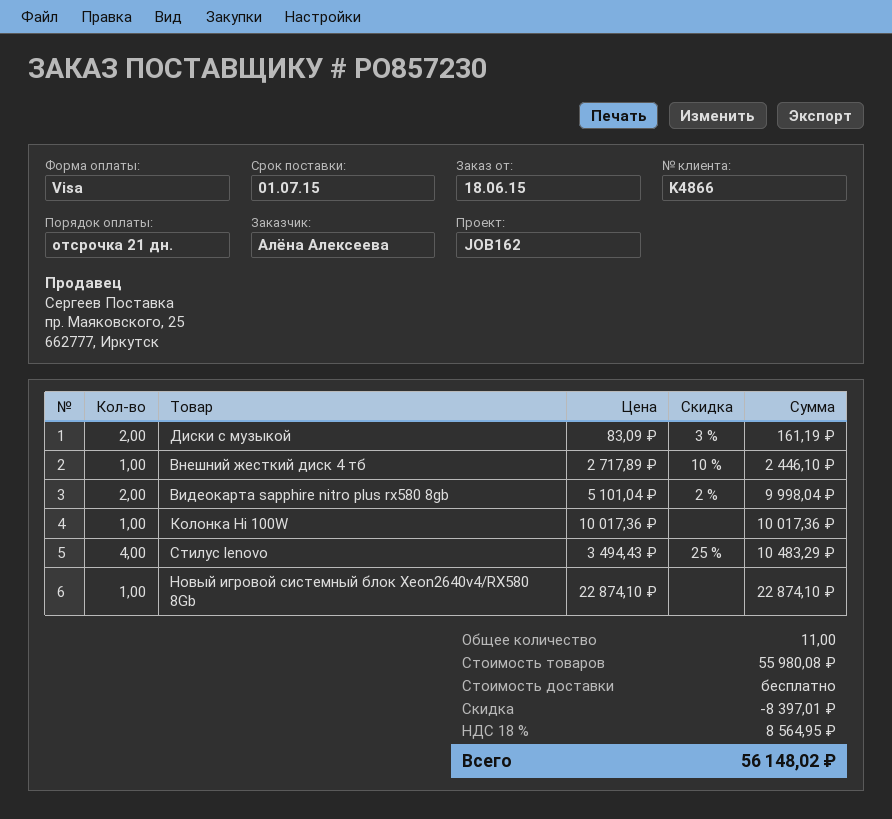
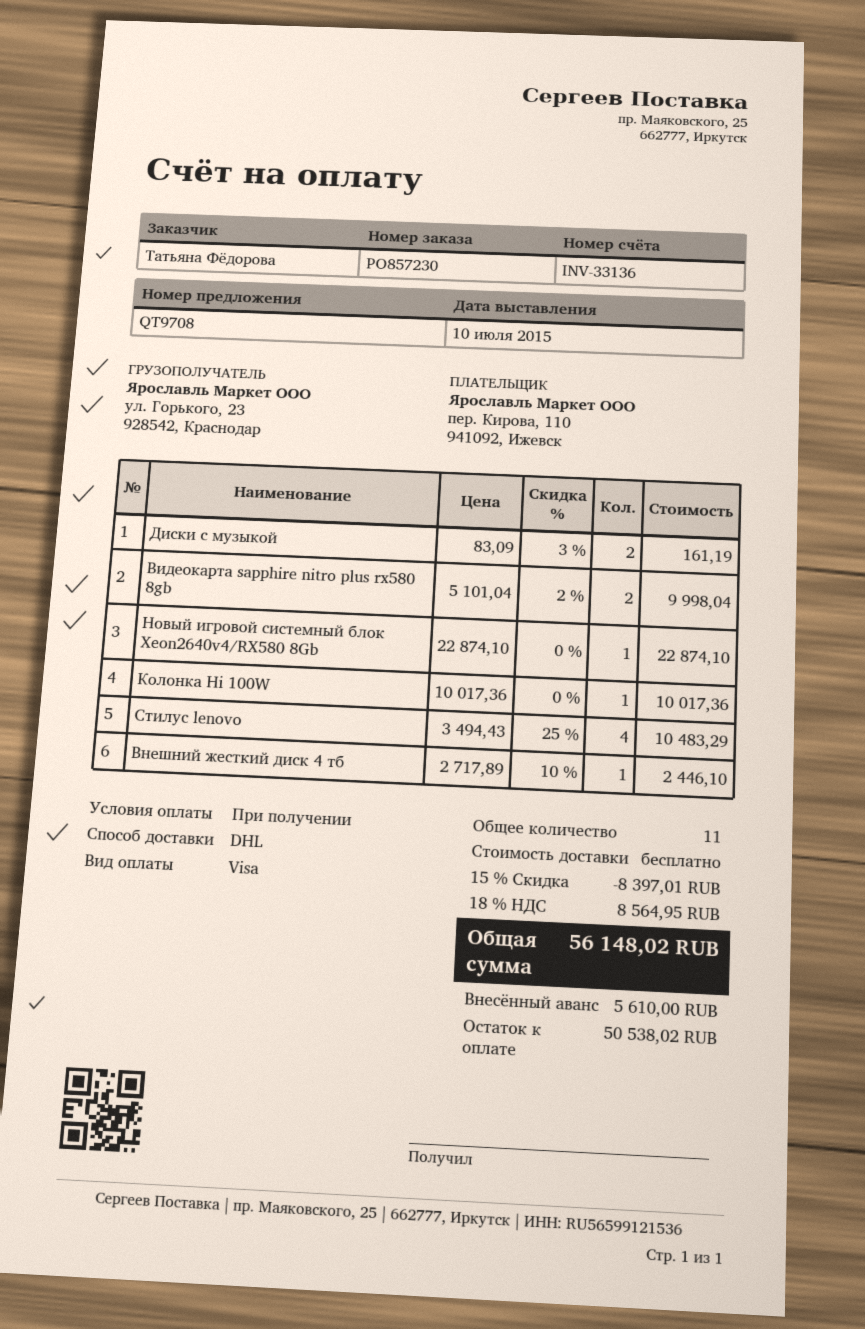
payment terms: 21 days -> on receipt
ordered by: Алёна Алексеева -> Татьяна Фёдорова

